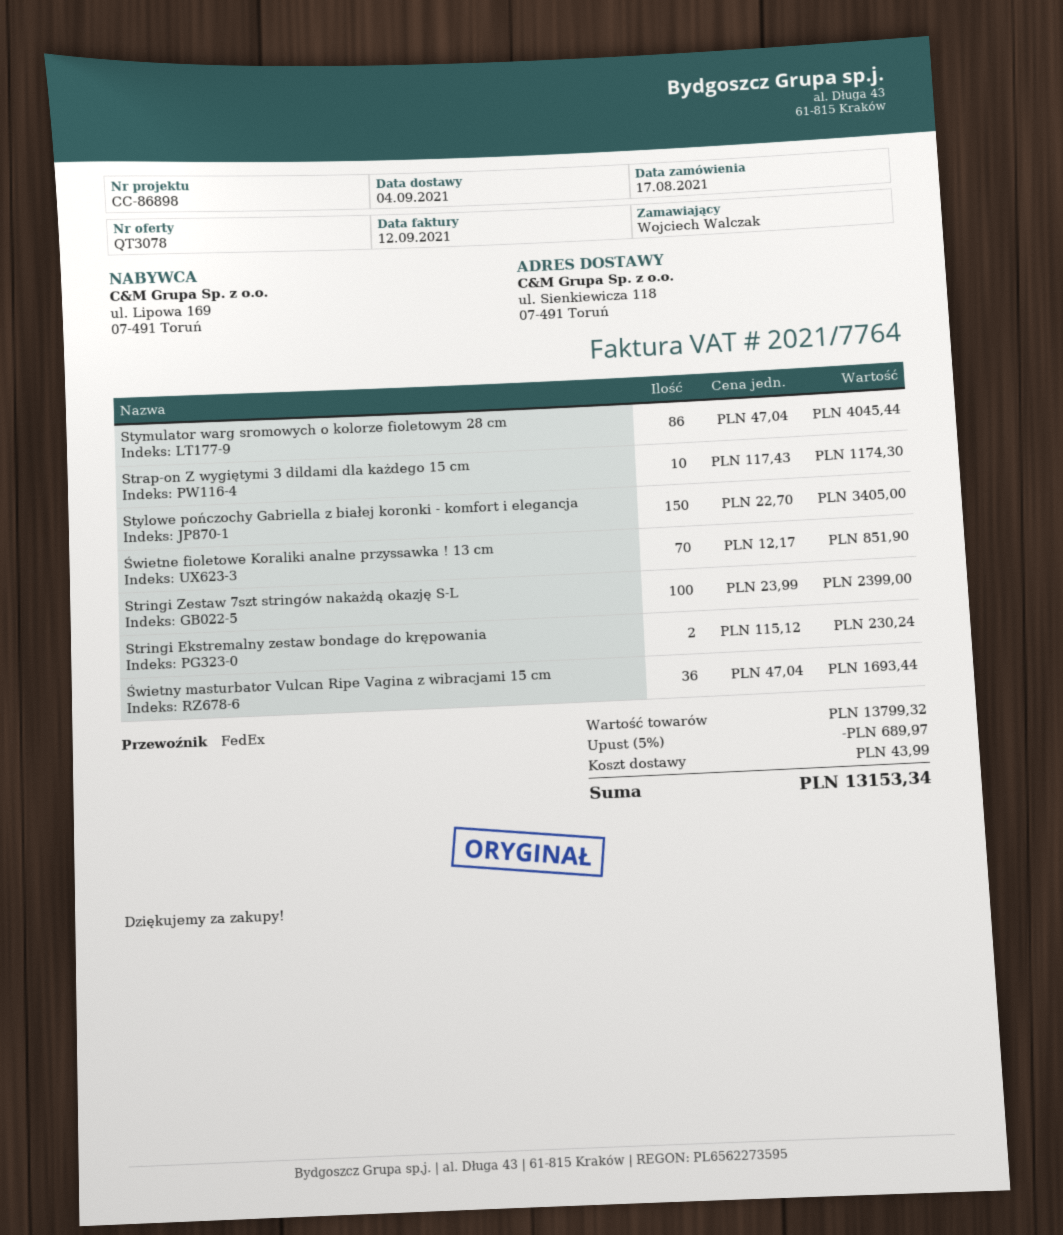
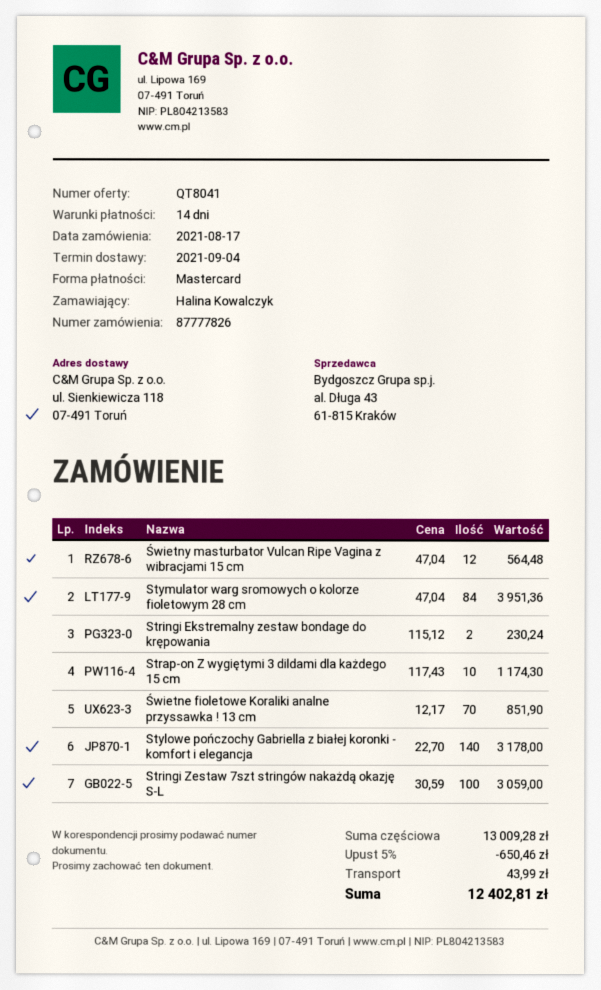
quote number: QT3078 -> QT8041
ordered by: Wojciech Walczak -> Halina Kowalczyk
Stymulator warg sromowych o kolorze fioletowym 28 cm: 86 x 47.04 = 4045.44 -> 84 x 47.04 = 3951.36
Stylowe pończochy Gabriella z białej koronki - komfort i elegancja: 150 x 22.70 = 3405.00 -> 140 x 22.70 = 3178.00
Stringi Zestaw 7szt stringów nakażdą okazję S-L: 100 x 23.99 = 2399.00 -> 100 x 30.59 = 3059.00
Świetny masturbator Vulcan Ripe Vagina z wibracjami 15 cm: 36 x 47.04 = 1693.44 -> 12 x 47.04 = 564.48
subtotal: 13799.32 -> 13009.28
discount: 5% = 689.97 -> 5% = 650.46
total: 13153.34 -> 12402.81

